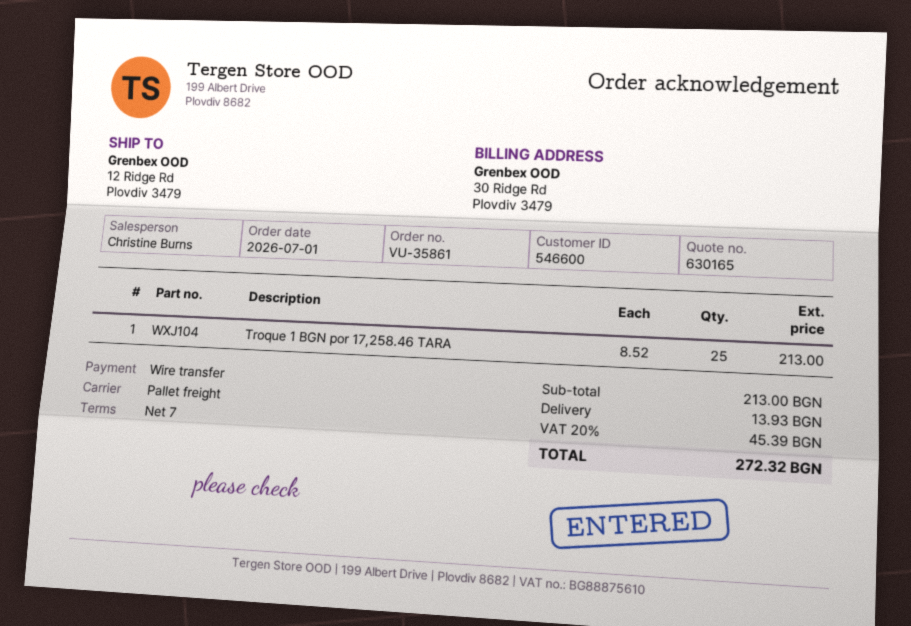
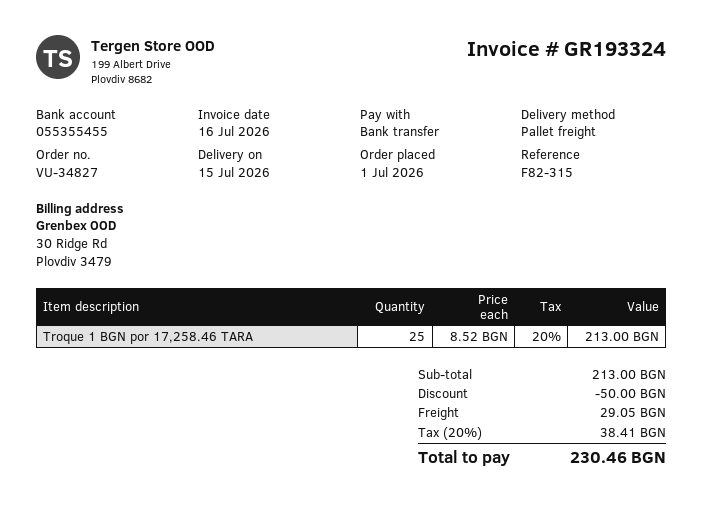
order number: VU-35861 -> VU-34827
discount: none -> 50.00
shipping: 13.93 -> 29.05
tax: 20% = 45.39 -> 20% = 38.41
total: 272.32 -> 230.46

